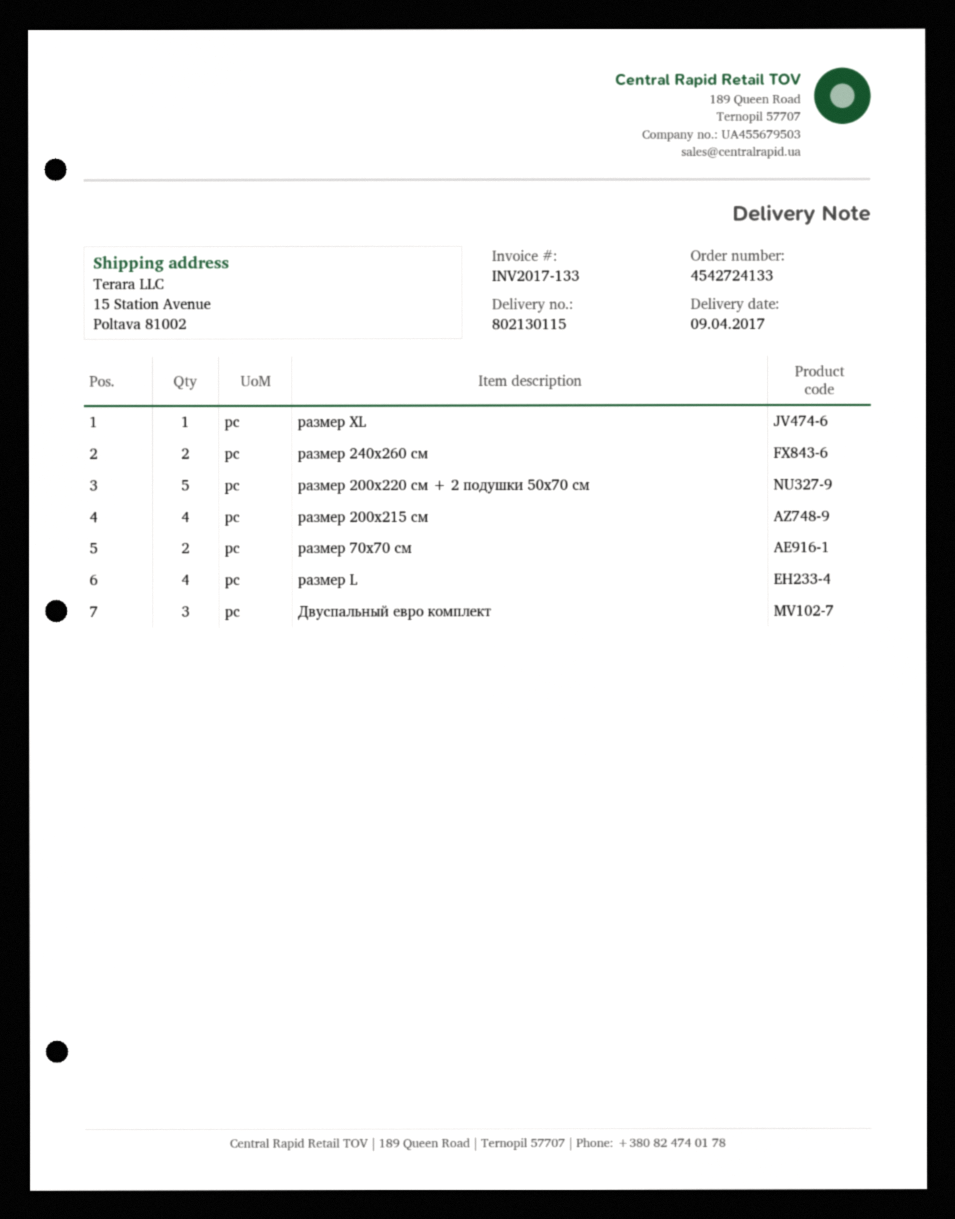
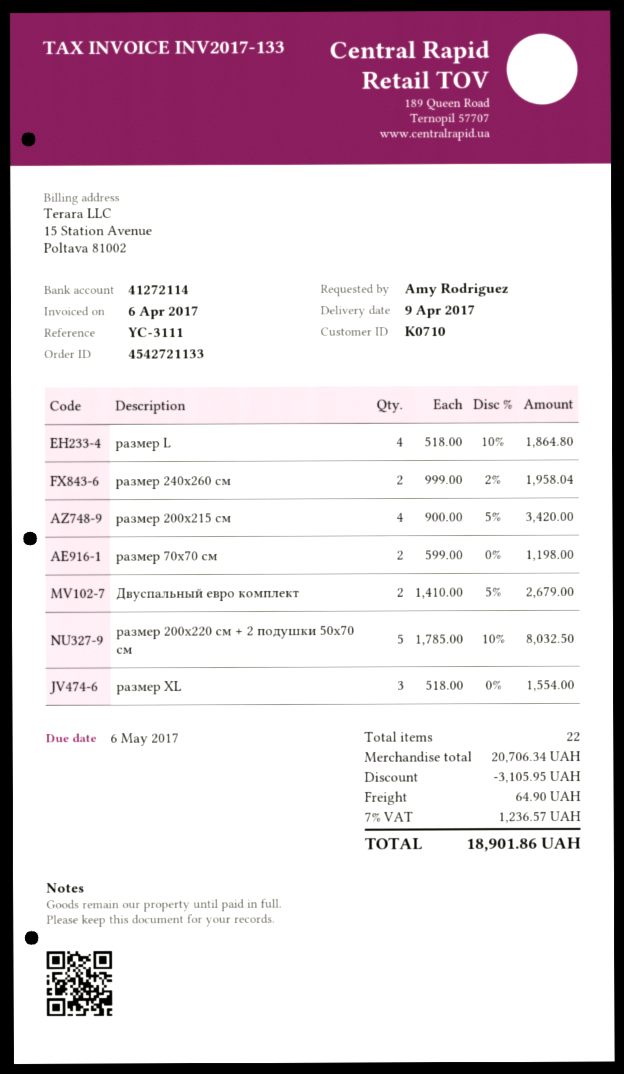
order number: 4542724133 -> 4542721133
размер XL: 1 -> 3
Двуспальный евро комплект: 3 -> 2

